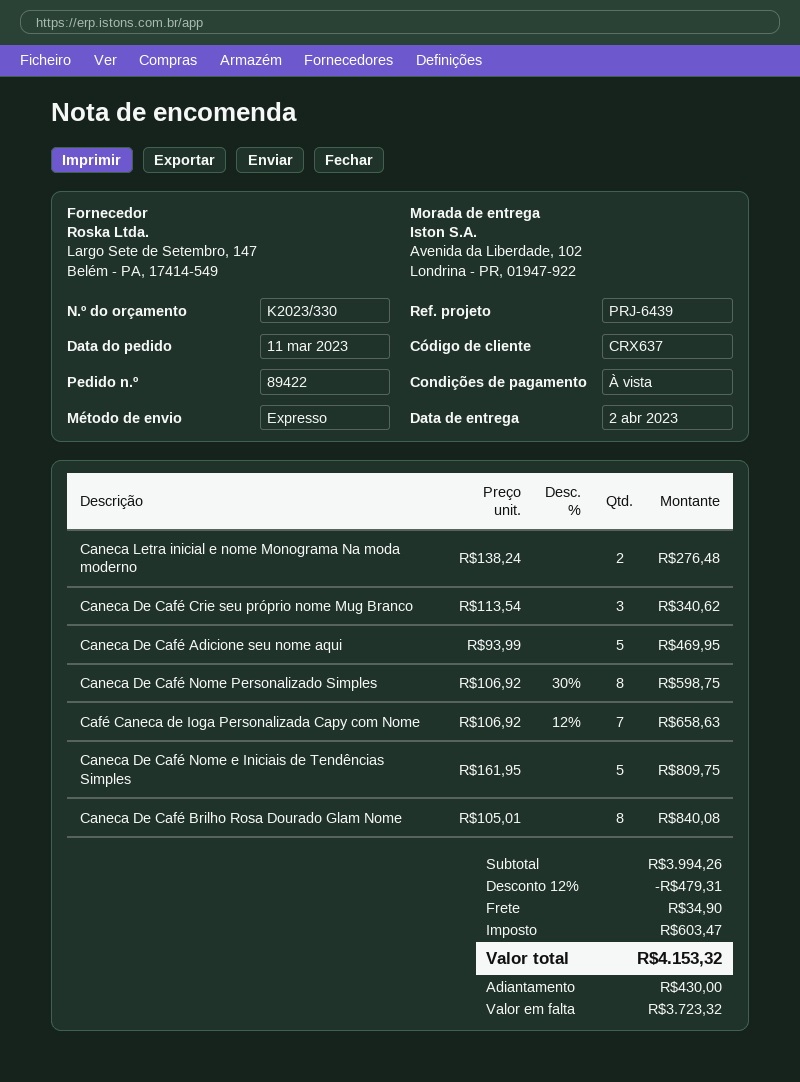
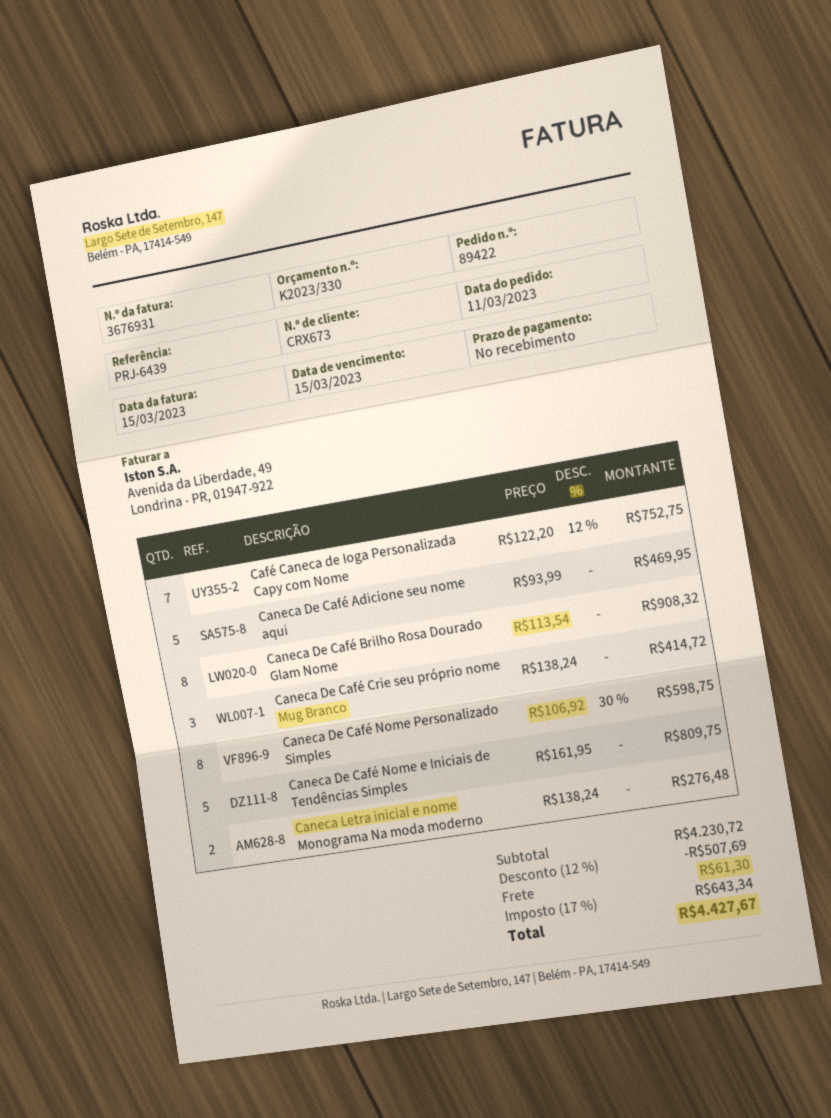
customer number: CRX637 -> CRX673
Caneca De Café Crie seu próprio nome Mug Branco: 3 x 113.54 = 340.62 -> 3 x 138.24 = 414.72
Café Caneca de Ioga Personalizada Capy com Nome: 7 x 106.92 - 12% = 658.63 -> 7 x 122.20 - 12% = 752.75
Caneca De Café Brilho Rosa Dourado Glam Nome: 8 x 105.01 = 840.08 -> 8 x 113.54 = 908.32
subtotal: 3994.26 -> 4230.72
discount: 12% = 479.31 -> 12% = 507.69
shipping: 34.90 -> 61.30
tax: 603.47 -> 643.34
total: 4153.32 -> 4427.67

